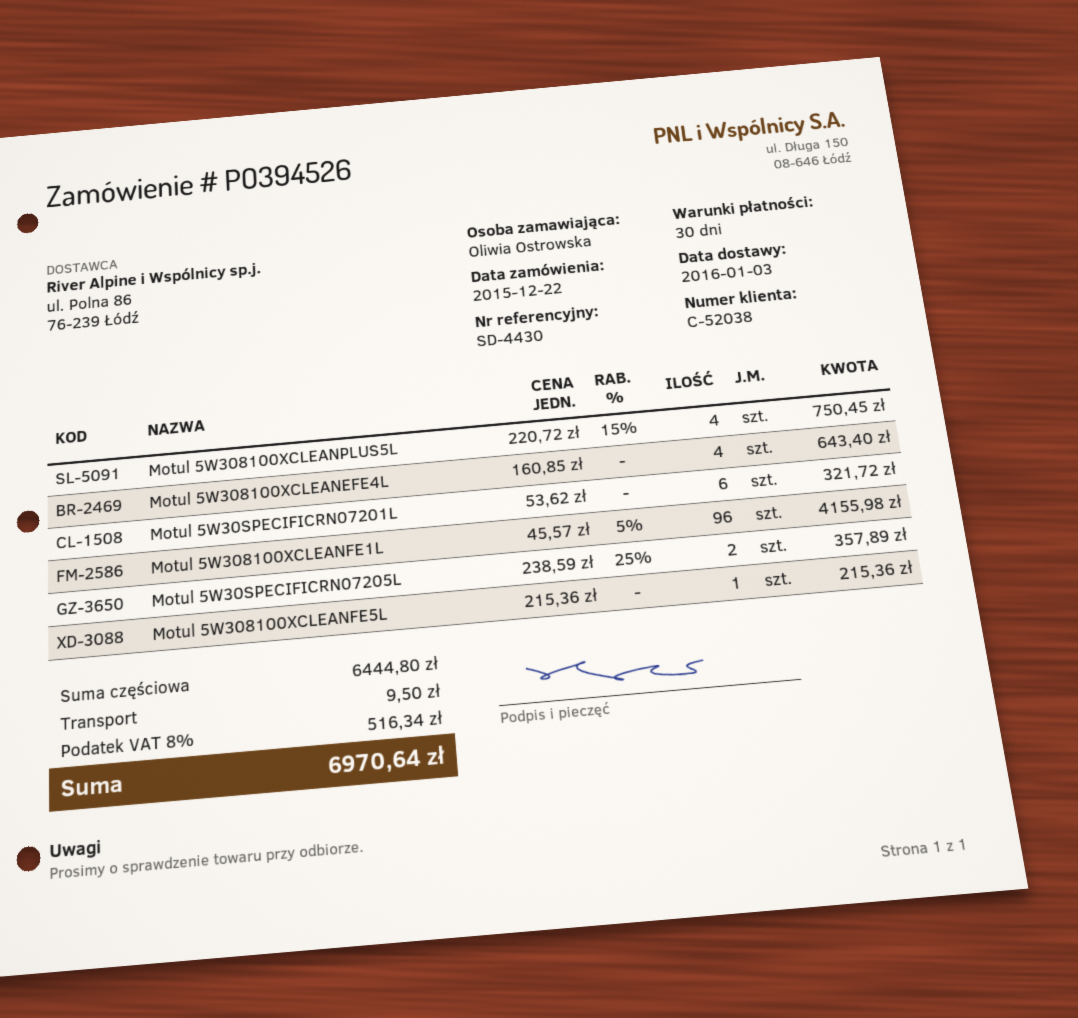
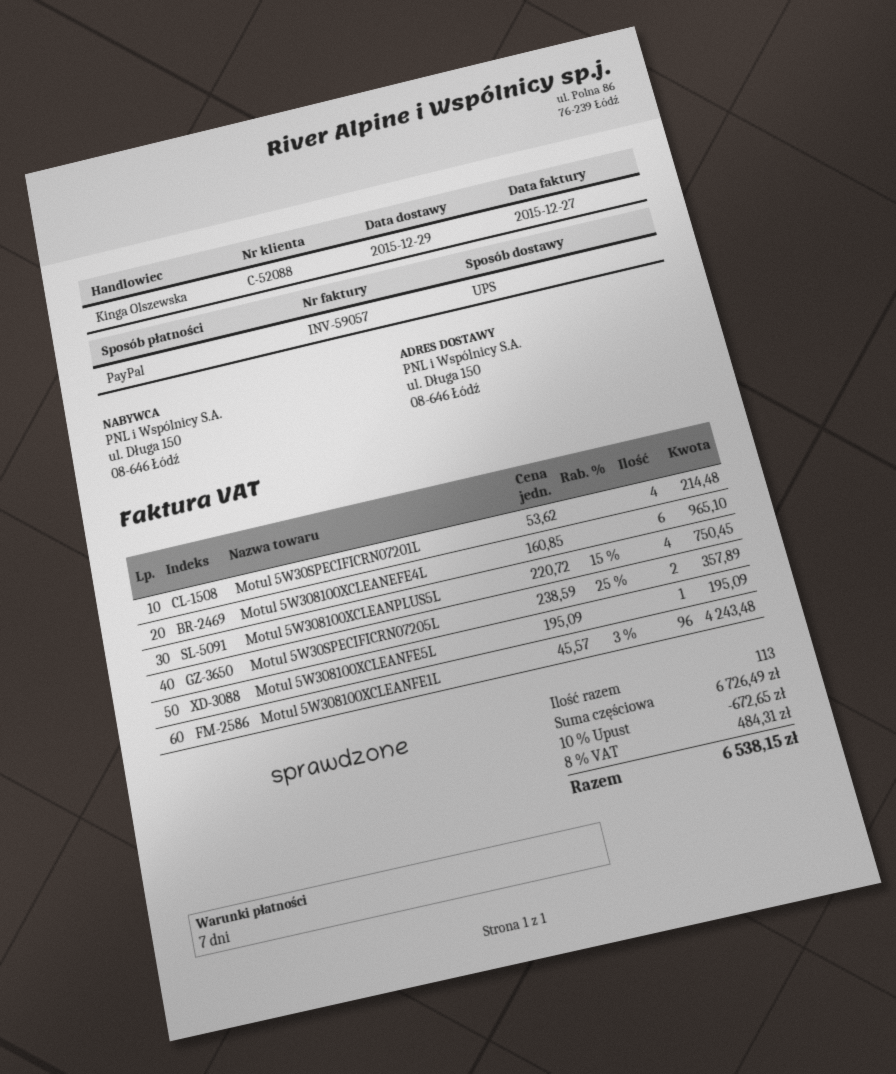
delivery date: 2016-01-03 -> 2015-12-29
payment terms: 30 days -> 7 days
customer number: C-52038 -> C-52088
Motul 5W308100XCLEANEFE4L: 4 x 160.85 = 643.40 -> 6 x 160.85 = 965.10
Motul 5W30SPECIFICRN07201L: 6 x 53.62 = 321.72 -> 4 x 53.62 = 214.48
Motul 5W308100XCLEANFE1L: 96 x 45.57 - 5% = 4155.98 -> 96 x 45.57 - 3% = 4243.48
Motul 5W308100XCLEANFE5L: 1 x 215.36 = 215.36 -> 1 x 195.09 = 195.09
subtotal: 6444.80 -> 6726.49
discount: none -> 10% = 672.65
shipping: 9.50 -> none
tax: 8% = 516.34 -> 8% = 484.31
total: 6970.64 -> 6538.15

